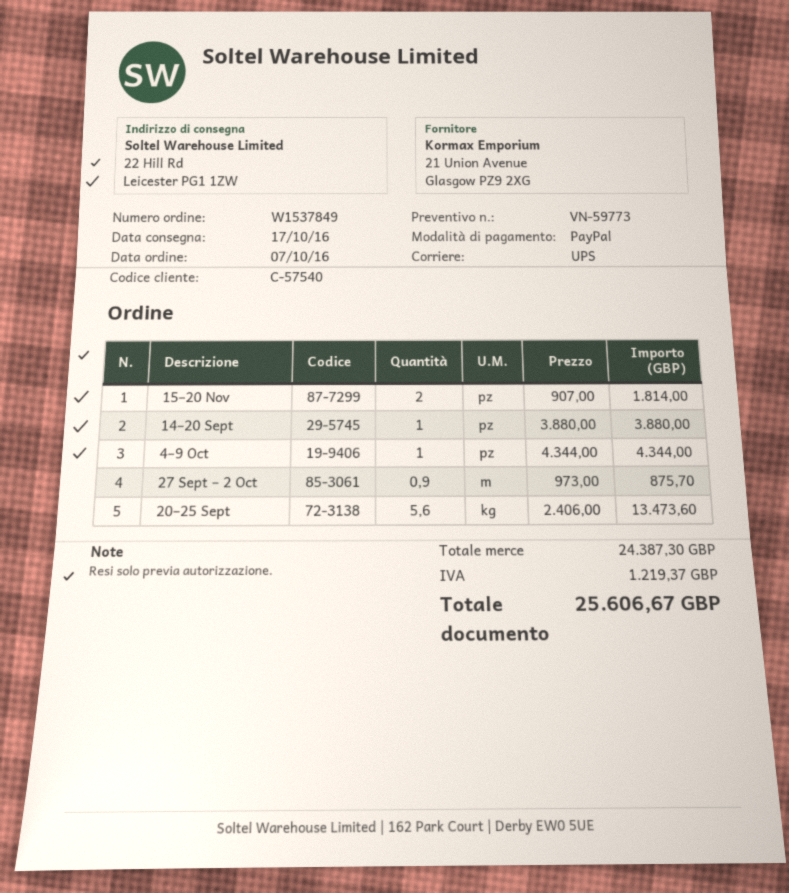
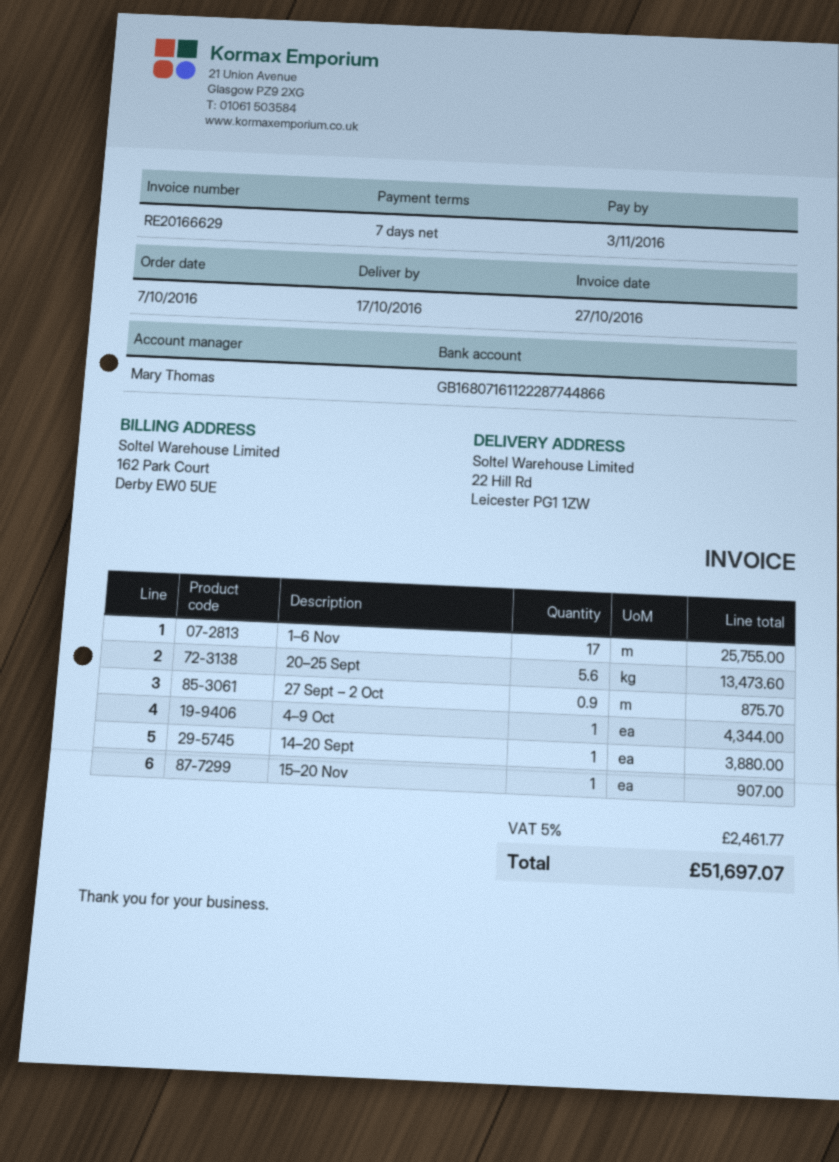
15–20 Nov: 2 for 1814.00 -> 1 for 907.00
1–6 Nov: none -> 17 for 25755.00
tax: 1219.37 -> 2461.77
total: 25606.67 -> 51697.07

